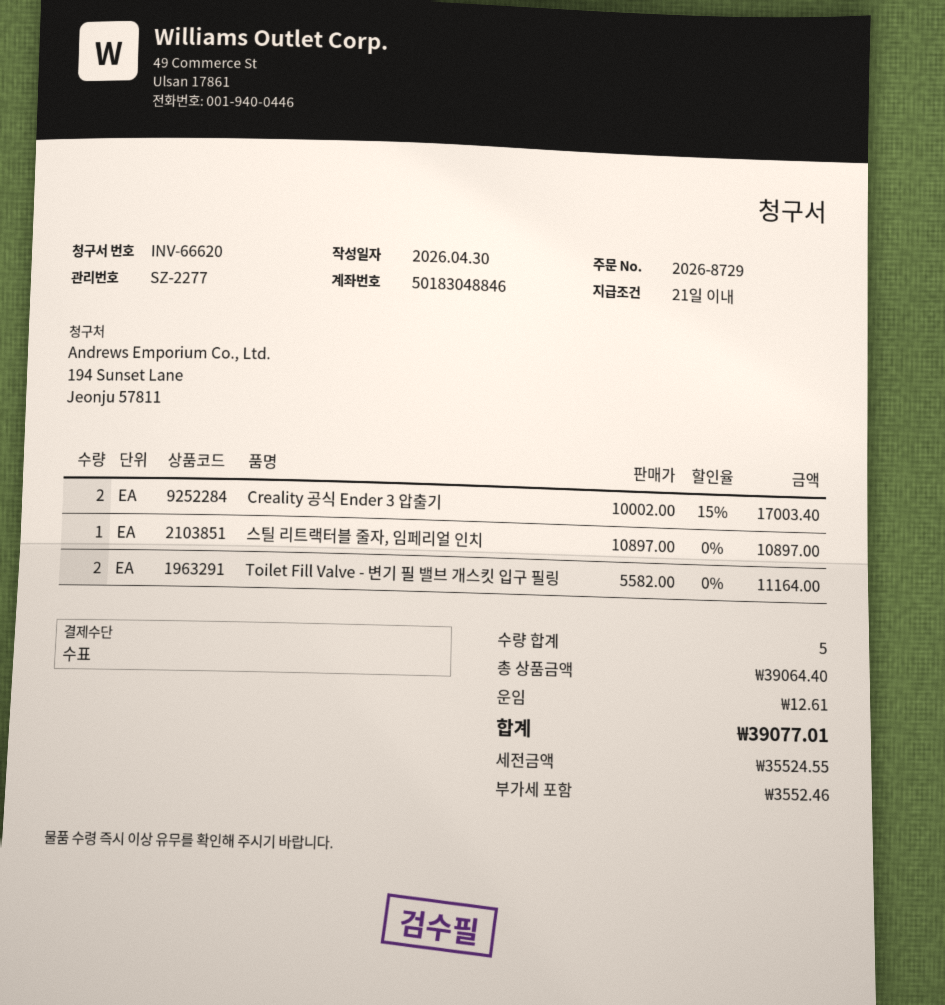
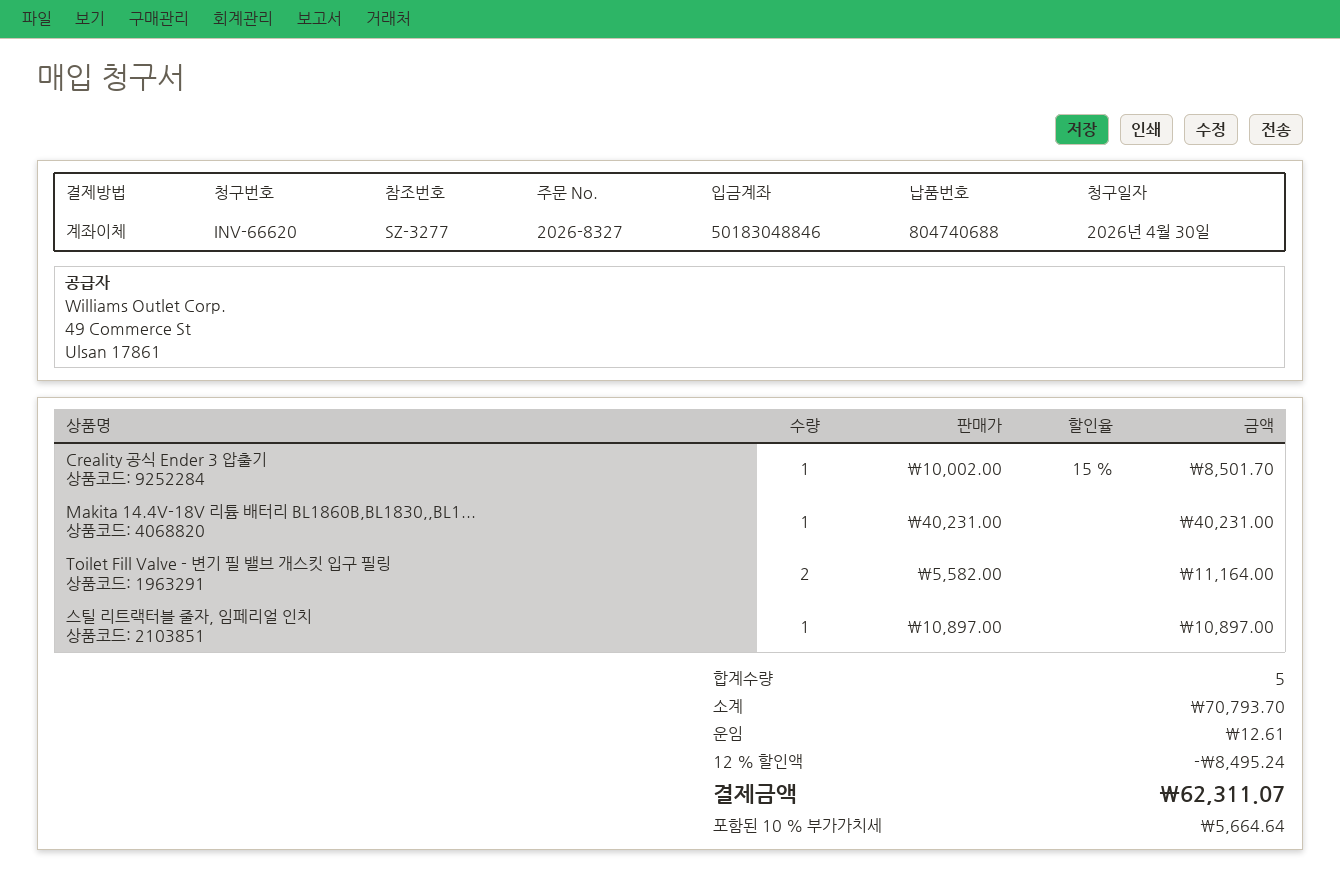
order number: 2026-8729 -> 2026-8327
reference: SZ-2277 -> SZ-3277
payment method: cheque -> bank transfer
Creality 공식 Ender 3 압출기: 2 x 10002.00 - 15% = 17003.40 -> 1 x 10002.00 - 15% = 8501.70
Makita 14.4V-18V 리튬 배터리 BL1860B,BL1830,,BL1...: none -> 1 x 40231.00 = 40231.00
subtotal: 39064.40 -> 70793.70
discount: none -> 12% = 8495.24
tax: 3552.46 -> 5664.64
total: 39077.01 -> 62311.07

